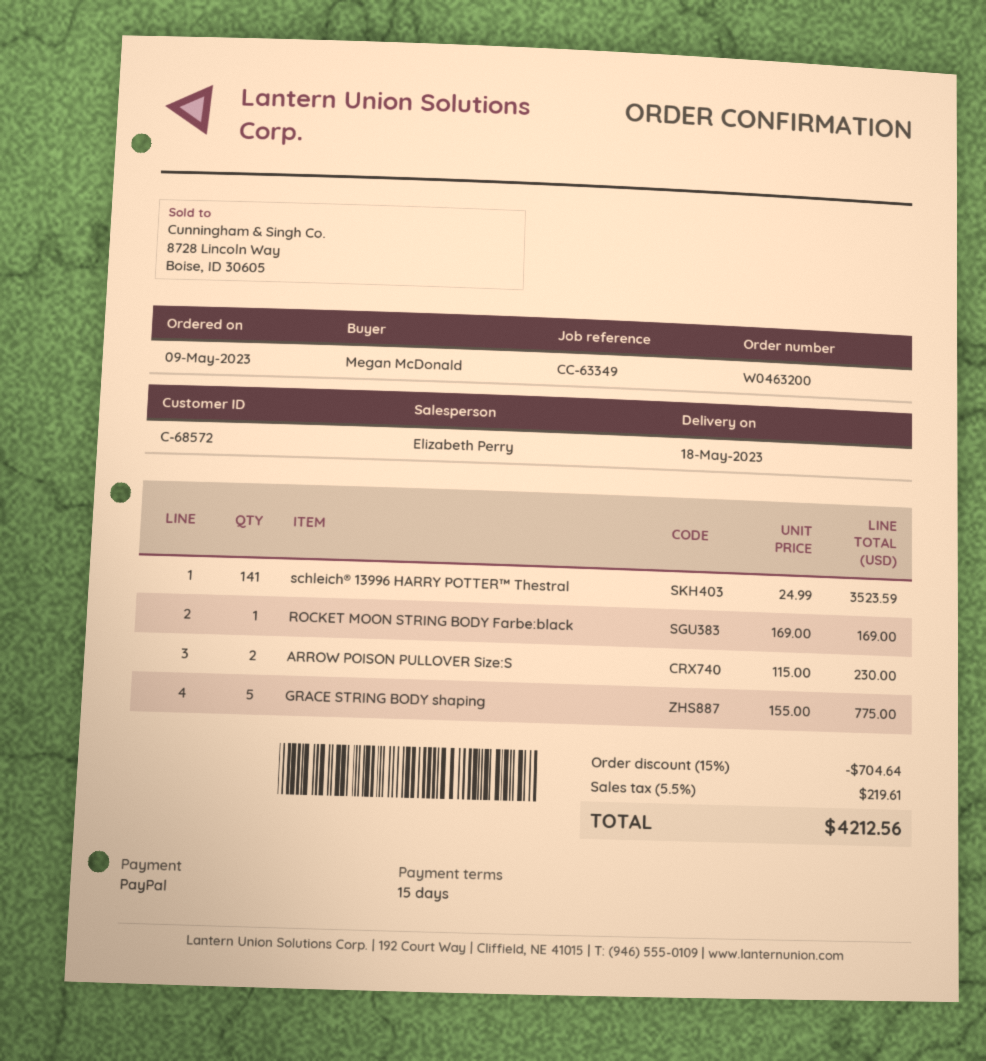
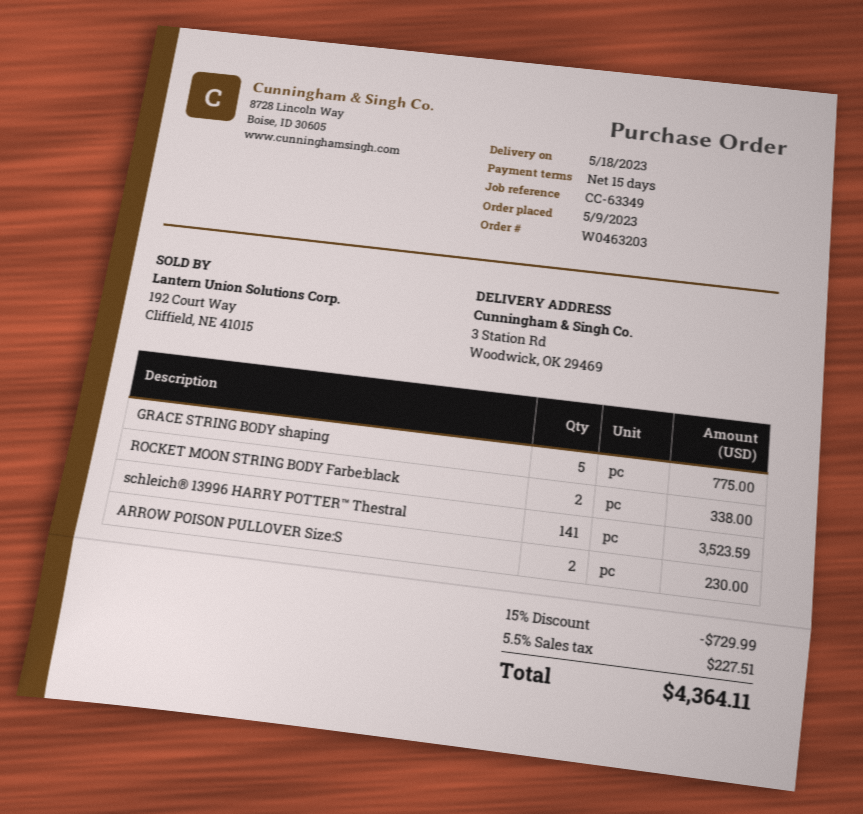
order number: W0463200 -> W0463203
ROCKET MOON STRING BODY Farbe:black: 1 for 169.00 -> 2 for 338.00
discount: 15% = 704.64 -> 15% = 729.99
tax: 5.5% = 219.61 -> 5.5% = 227.51
total: 4212.56 -> 4364.11

